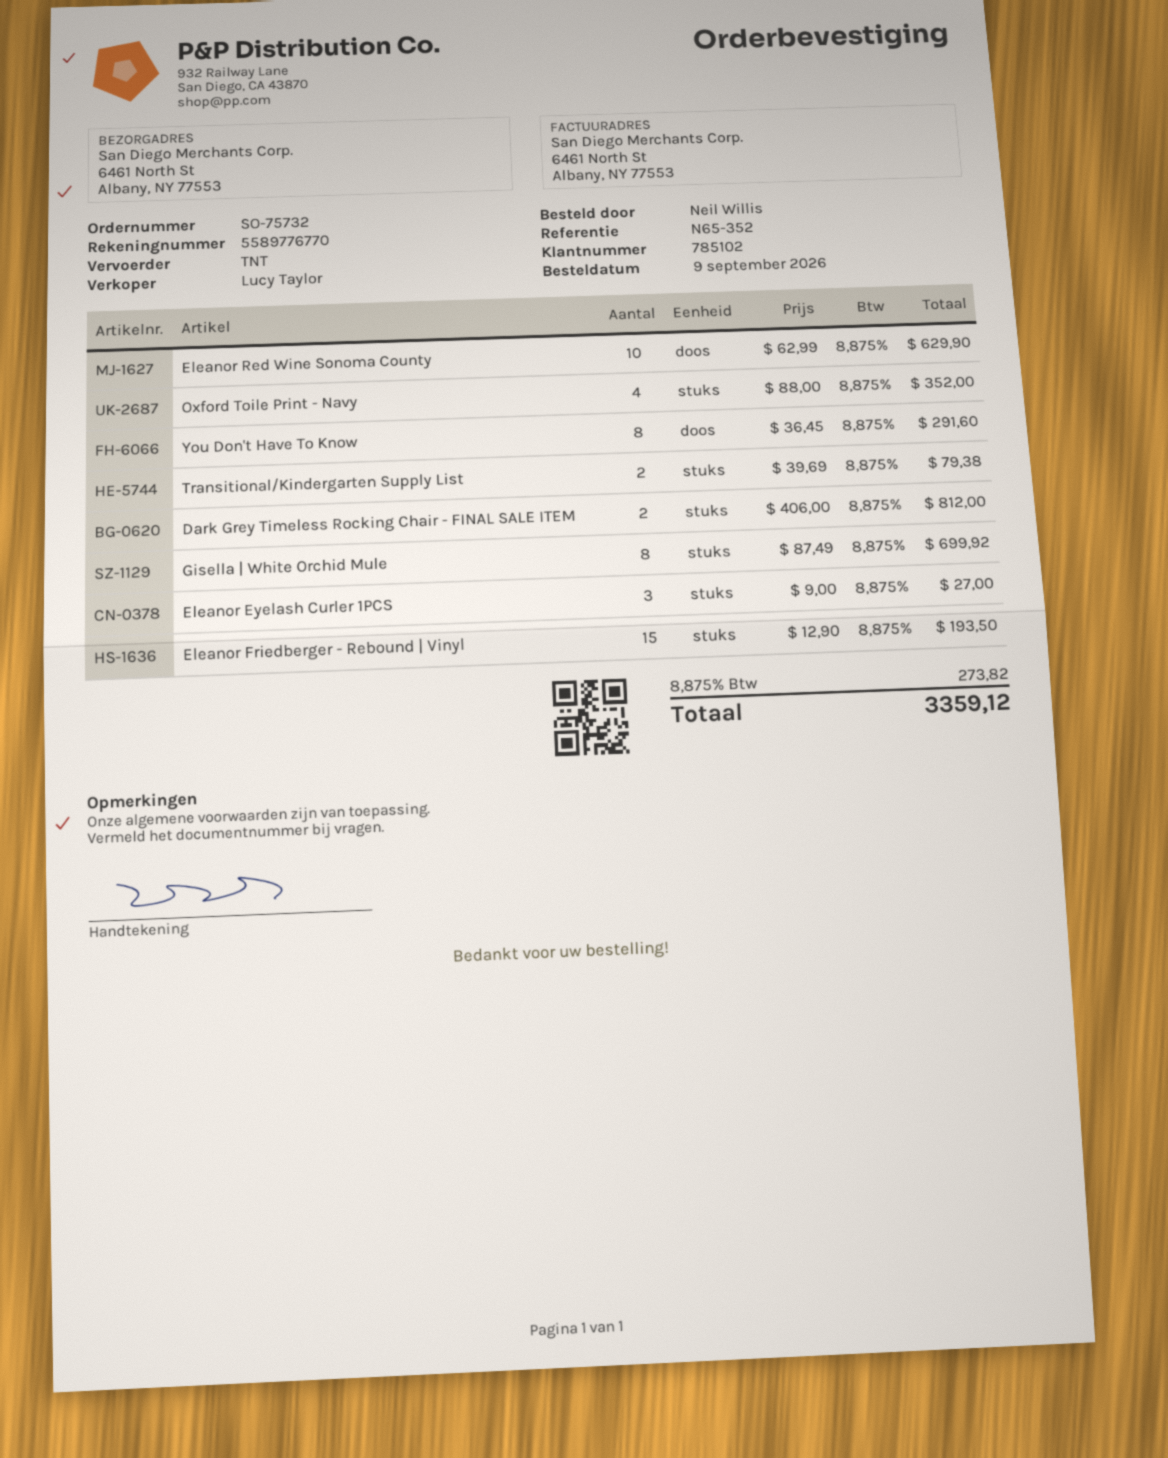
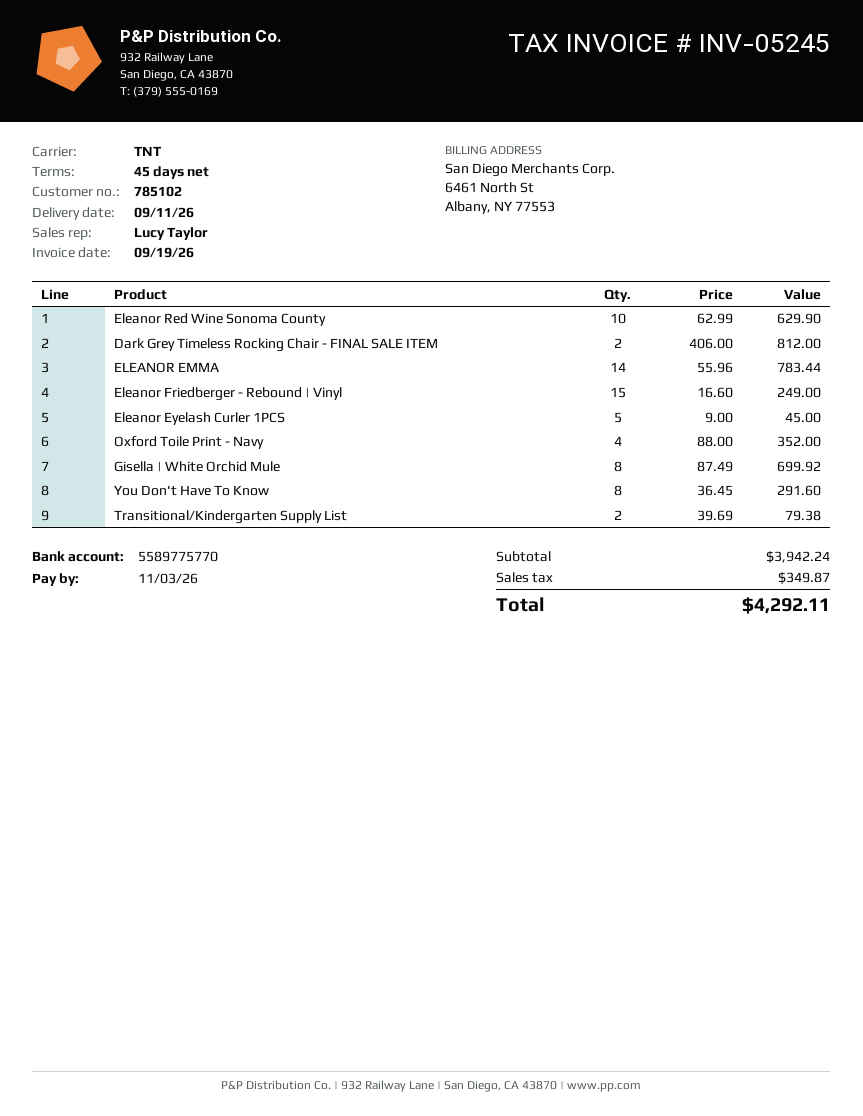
bank account: 5589776770 -> 5589775770
Eleanor Eyelash Curler 1PCS: 3 x 9.00 = 27.00 -> 5 x 9.00 = 45.00
Eleanor Friedberger - Rebound | Vinyl: 15 x 12.90 = 193.50 -> 15 x 16.60 = 249.00
ELEANOR EMMA: none -> 14 x 55.96 = 783.44
tax: 273.82 -> 349.87
total: 3359.12 -> 4292.11

